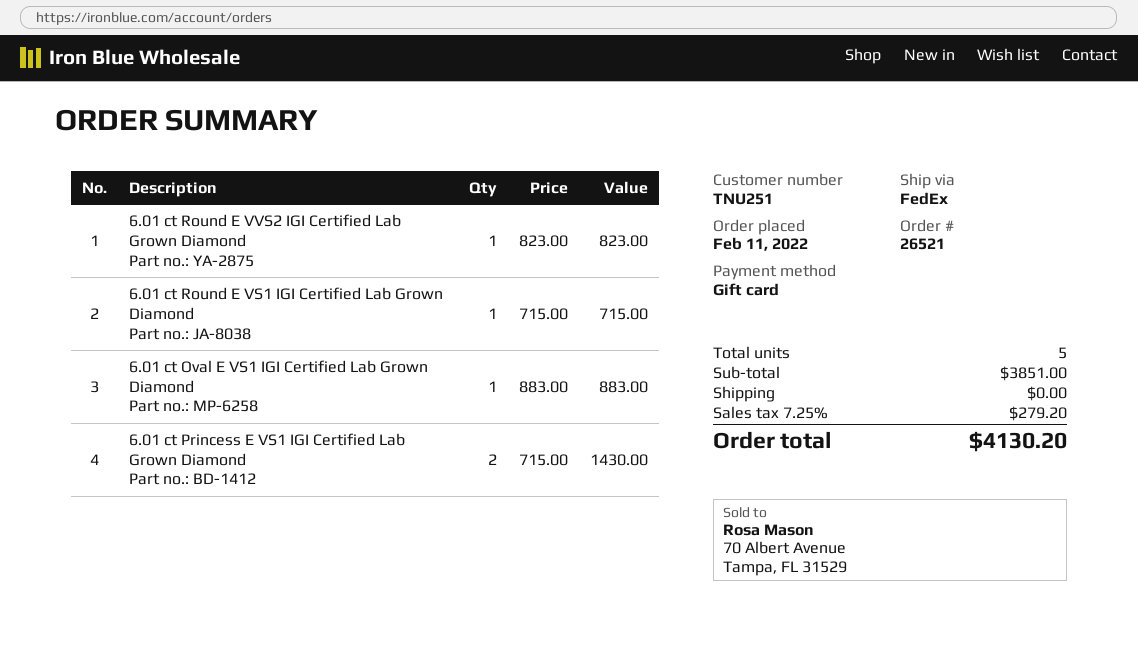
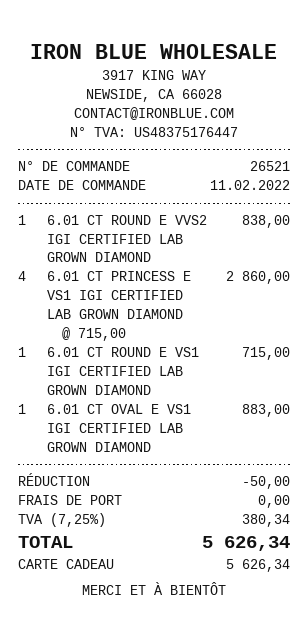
6.01 ct Round E VVS2 IGI Certified Lab Grown Diamond: 1 x 823.00 = 823.00 -> 1 x 838.00 = 838.00
6.01 ct Princess E VS1 IGI Certified Lab Grown Diamond: 2 x 715.00 = 1430.00 -> 4 x 715.00 = 2860.00
discount: none -> 50.00
tax: 7.25% = 279.20 -> 7.25% = 380.34
total: 4130.20 -> 5626.34

